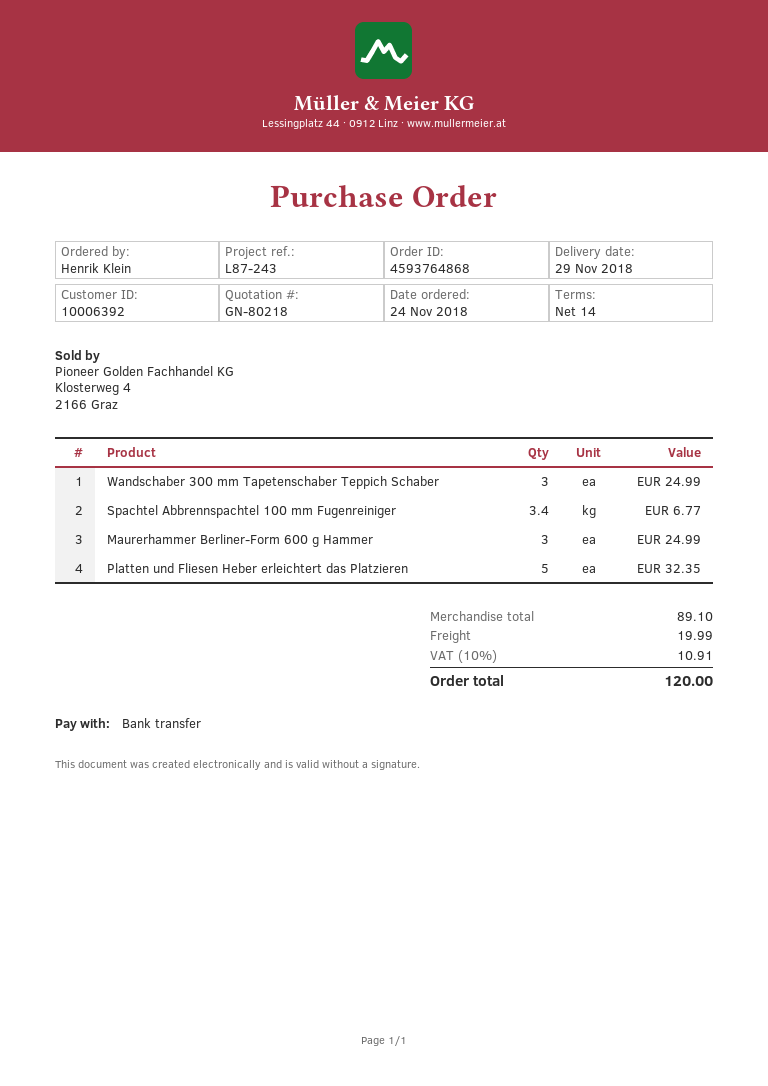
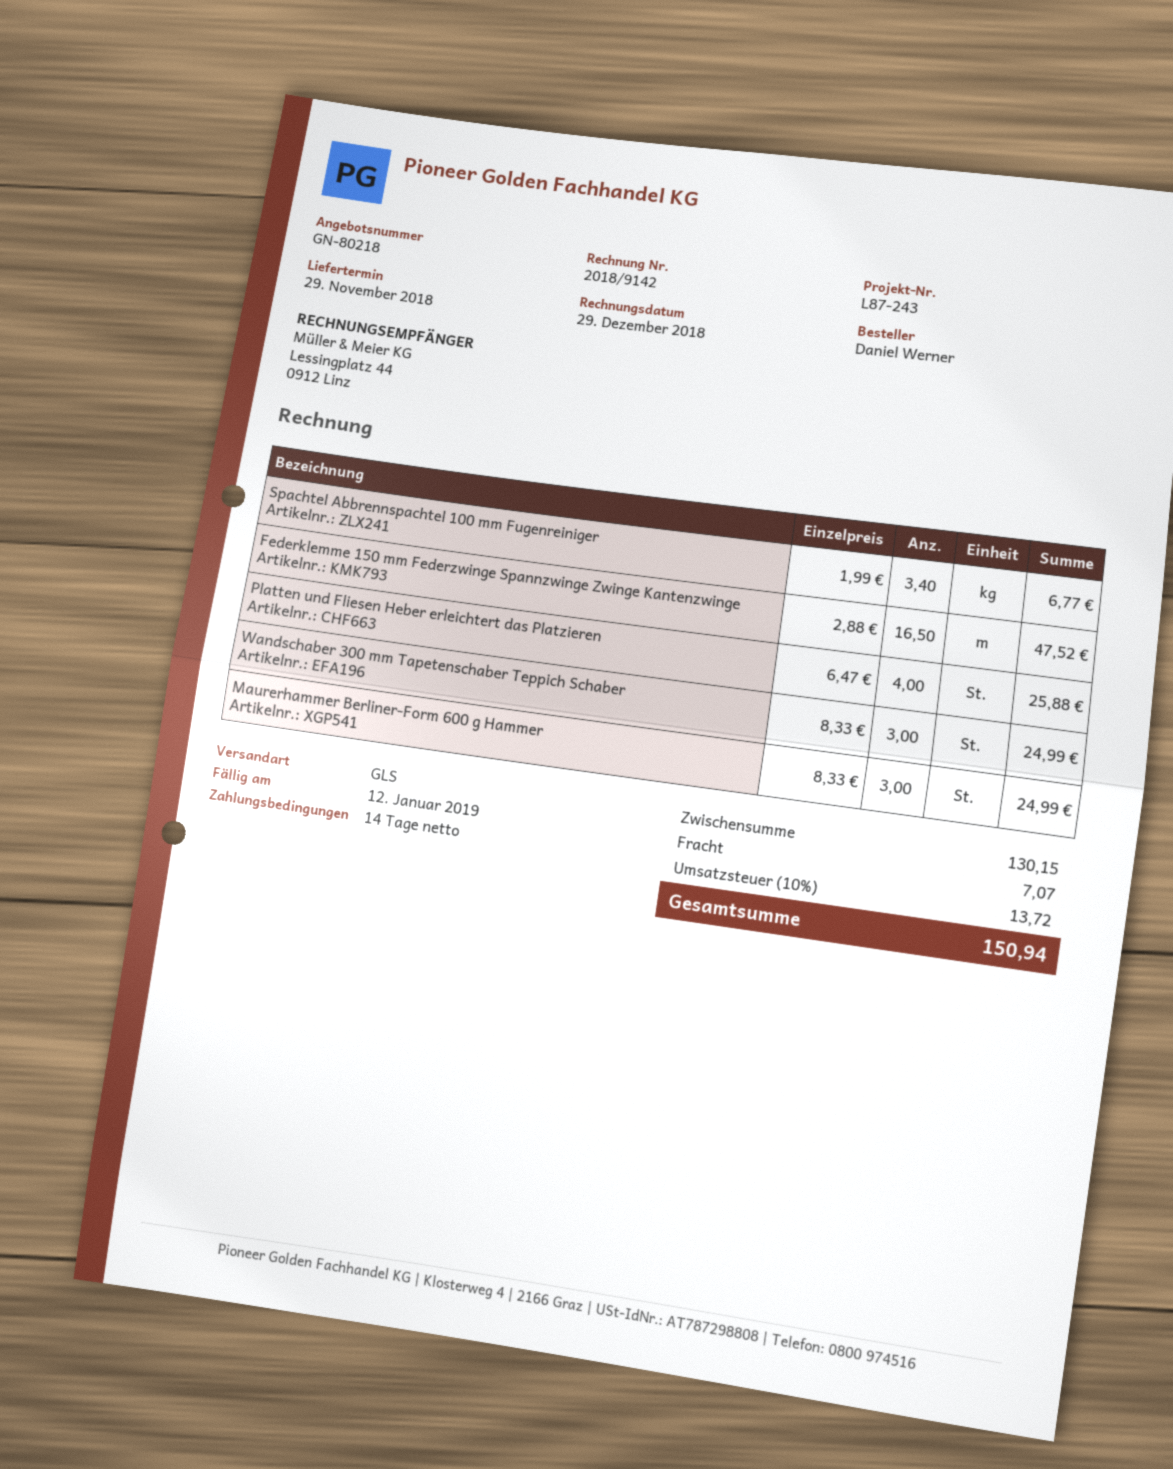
ordered by: Henrik Klein -> Daniel Werner
Platten und Fliesen Heber erleichtert das Platzieren: 5 for 32.35 -> 4 for 25.88
Federklemme 150 mm Federzwinge Spannzwinge Zwinge Kantenzwinge: none -> 16.5 for 47.52
subtotal: 89.10 -> 130.15
shipping: 19.99 -> 7.07
tax: 10% = 10.91 -> 10% = 13.72
total: 120.00 -> 150.94

